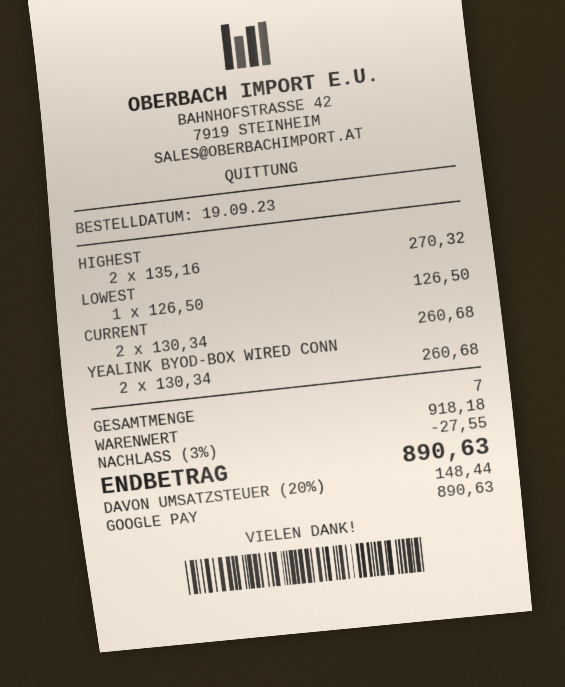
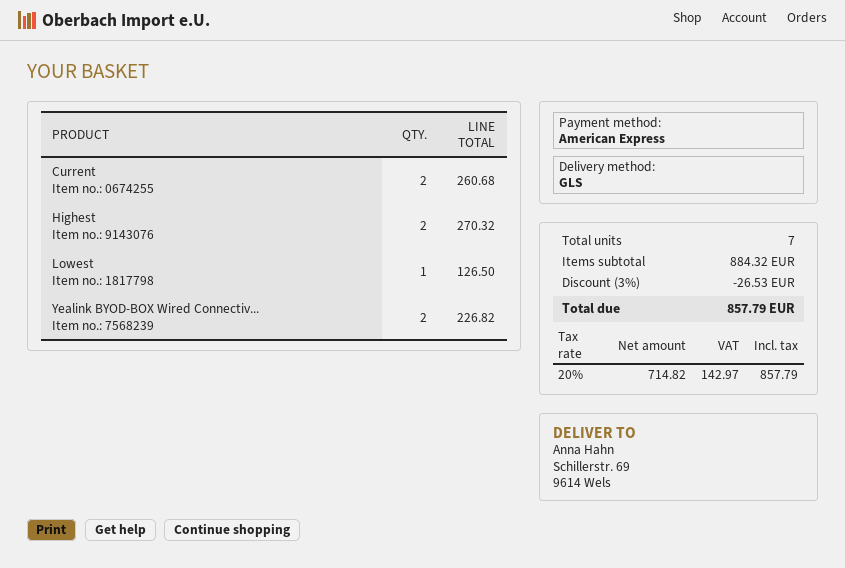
payment method: Google Pay -> American Express
YEALINK BYOD-BOX WIRED CONN: 2 for 260.68 -> 2 for 226.82
subtotal: 918.18 -> 884.32
discount: 3% = 27.55 -> 3% = 26.53
tax: 20% = 148.44 -> 20% = 142.97
total: 890.63 -> 857.79

